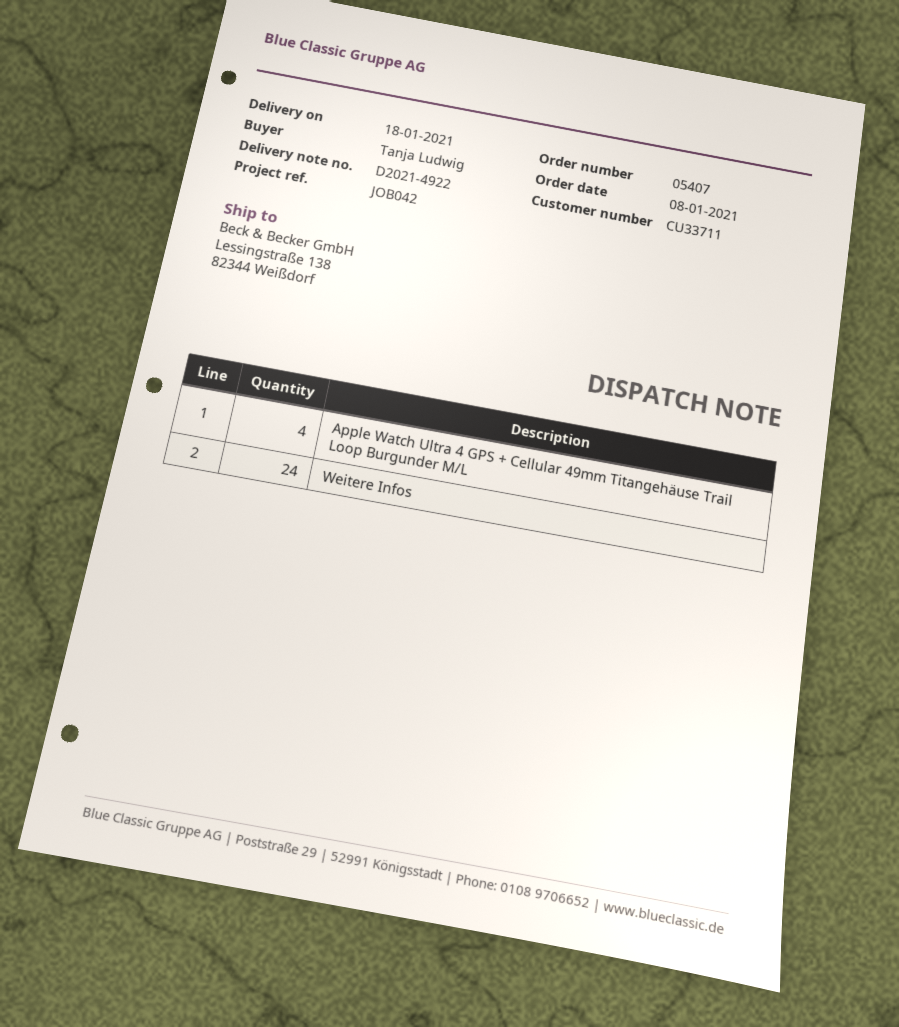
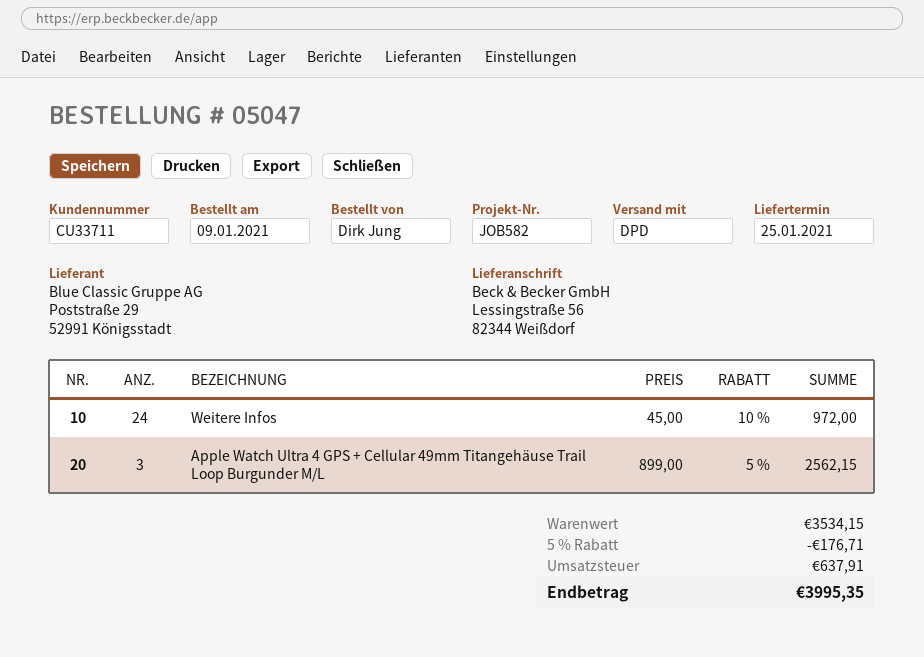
order number: 05407 -> 05047
order date: 2021-01-08 -> 2021-01-09
delivery date: 2021-01-18 -> 2021-01-25
reference: JOB042 -> JOB582
ordered by: Tanja Ludwig -> Dirk Jung
ship to: Lessingstraße 138, 82344 Weißdorf -> Lessingstraße 56, 82344 Weißdorf
Apple Watch Ultra 4 GPS + Cellular 49mm Titangehäuse Trail Loop Burgunder M/L: 4 -> 3

